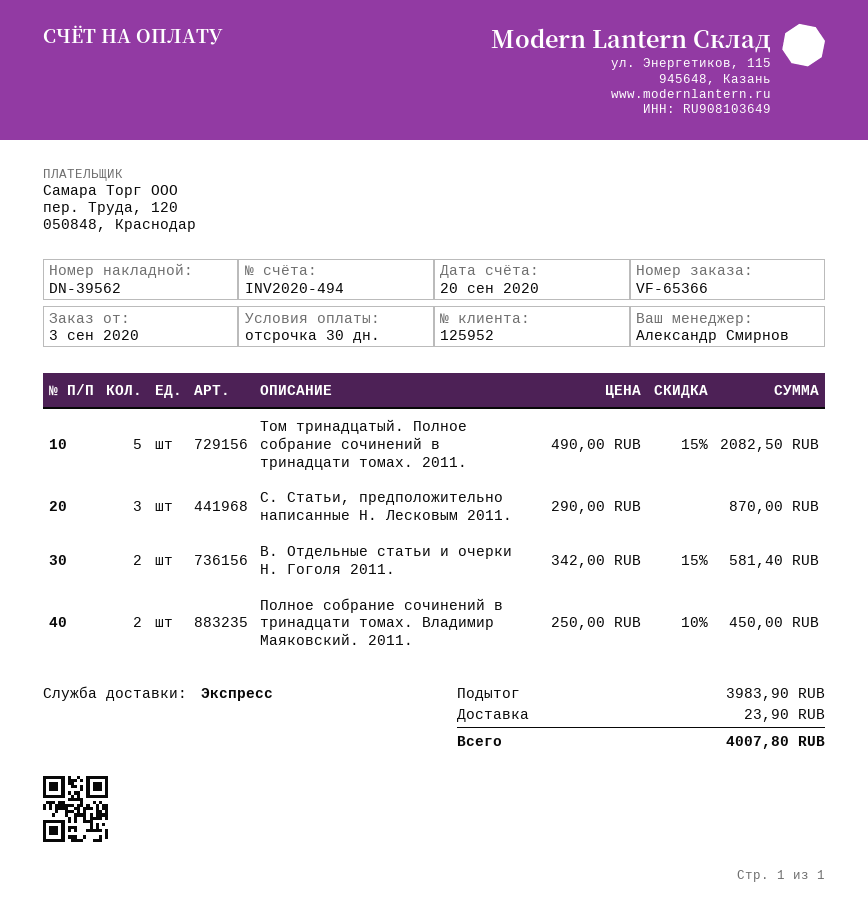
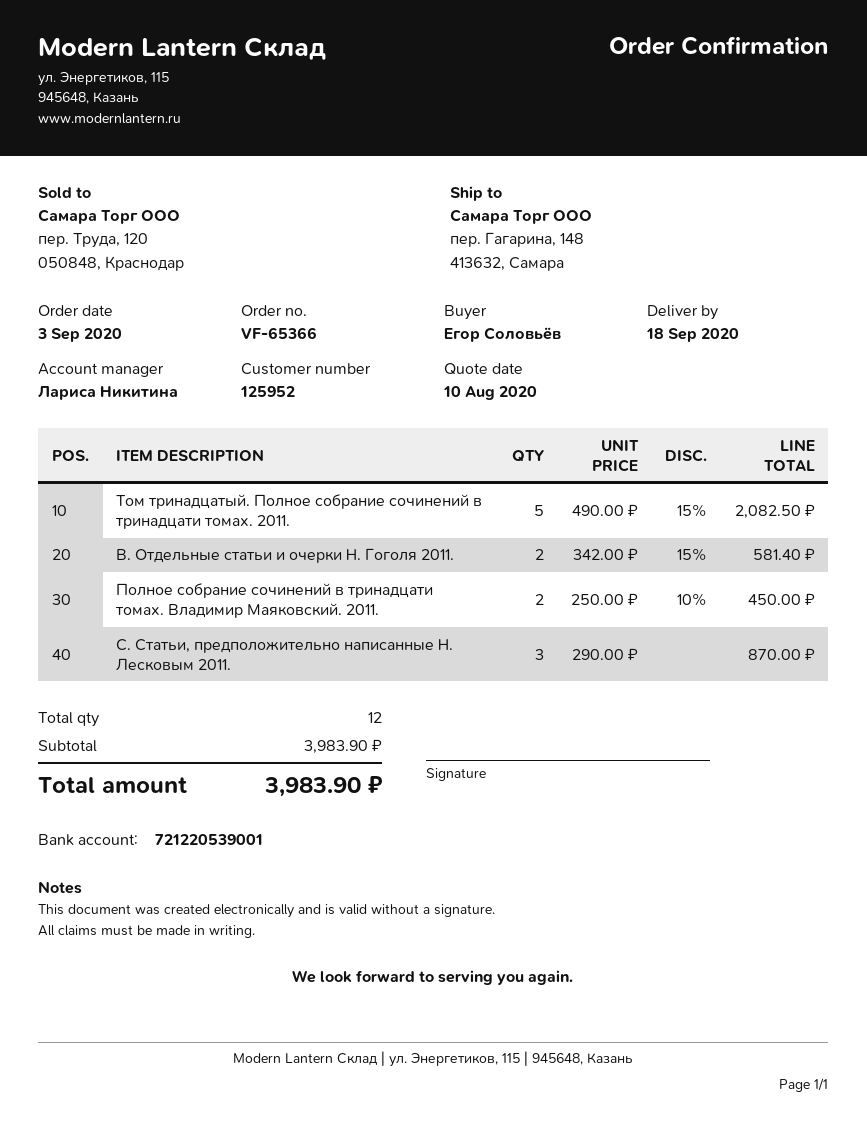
sales rep: Александр Смирнов -> Лариса Никитина
shipping: 23.90 -> none
total: 4007.80 -> 3983.90

